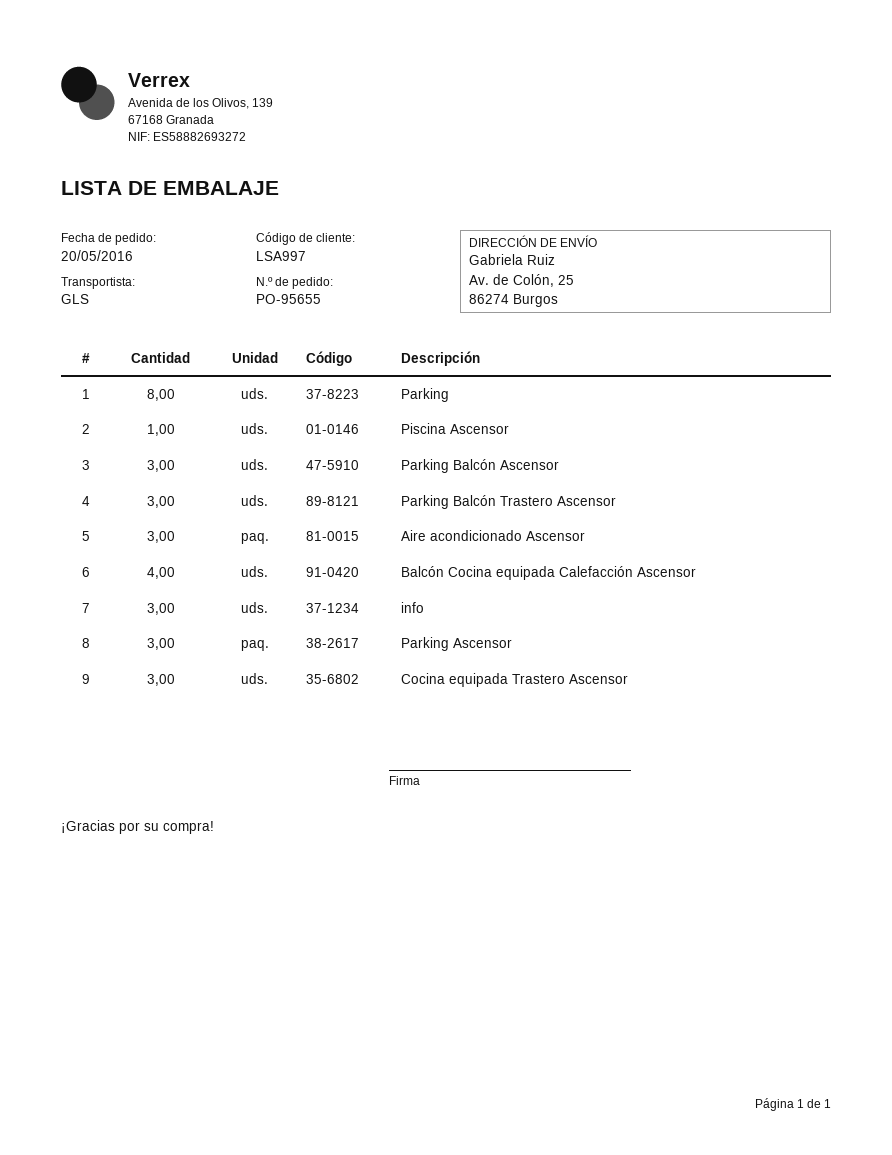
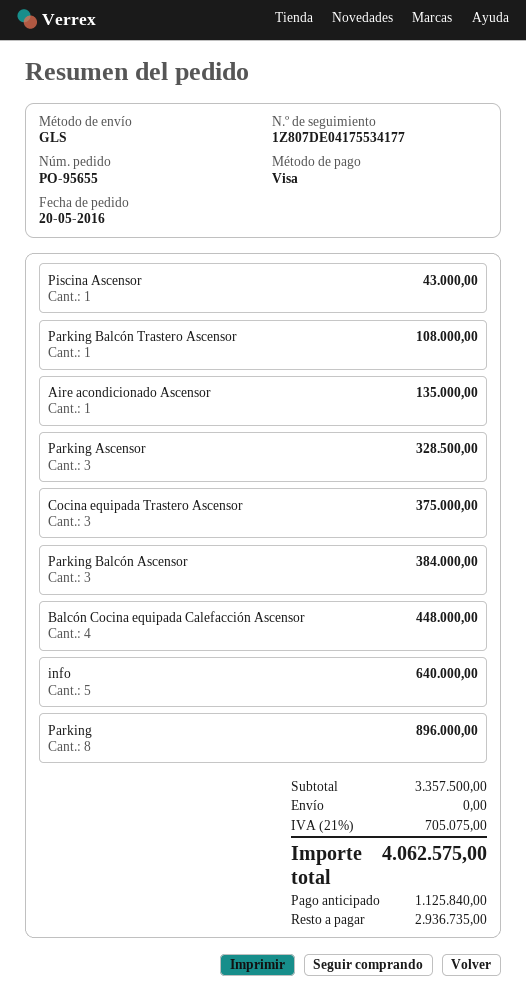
Parking Balcón Trastero Ascensor: 3 -> 1
Aire acondicionado Ascensor: 3 -> 1
info: 3 -> 5

